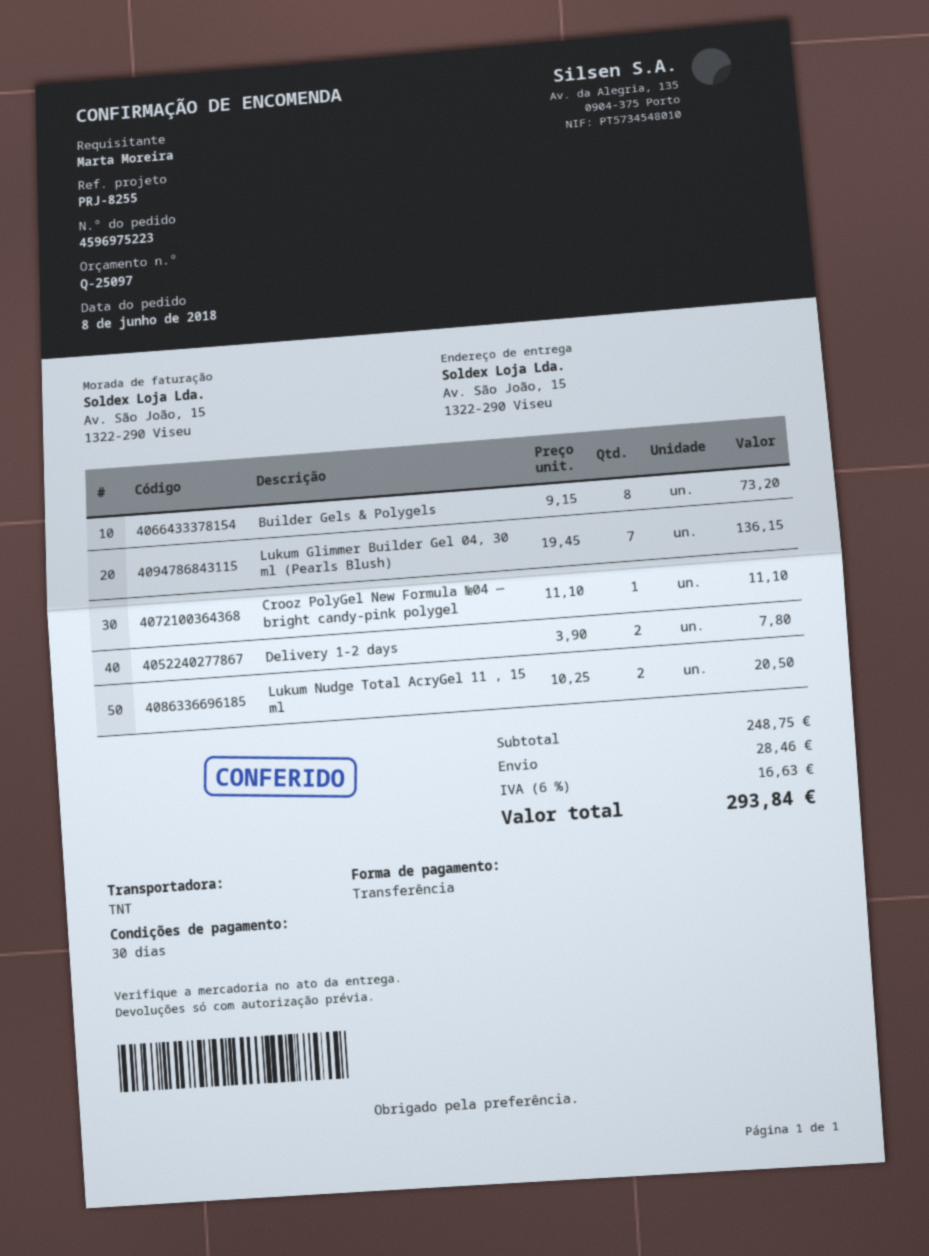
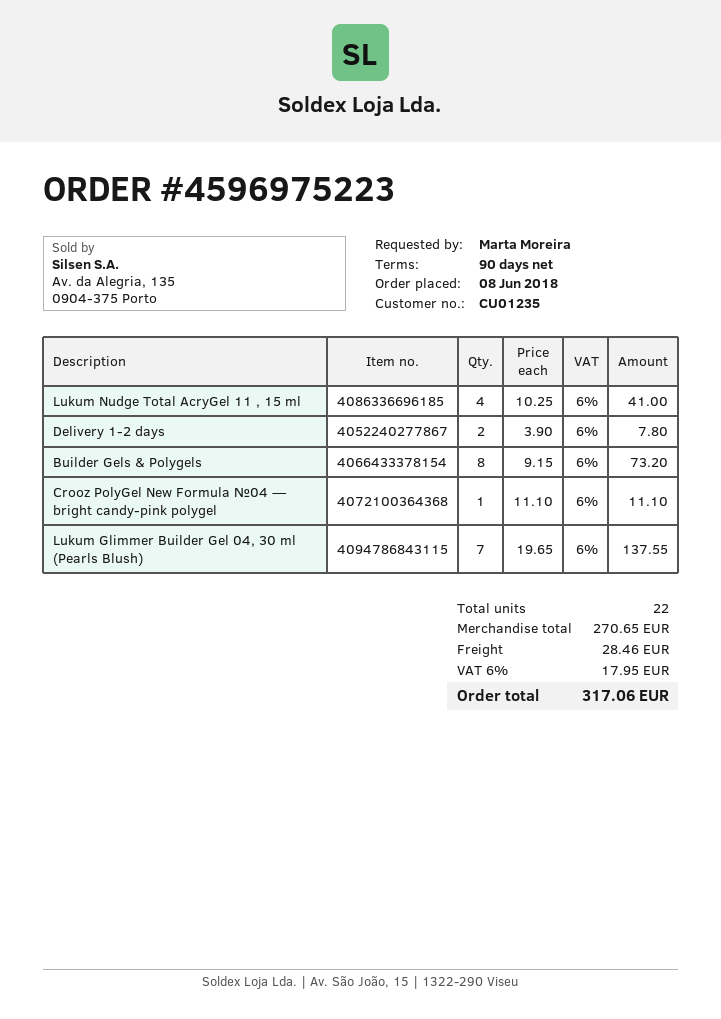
payment terms: 30 days -> 90 days
Lukum Glimmer Builder Gel 04, 30 ml (Pearls Blush): 7 x 19.45 = 136.15 -> 7 x 19.65 = 137.55
Lukum Nudge Total AcryGel 11 , 15 ml: 2 x 10.25 = 20.50 -> 4 x 10.25 = 41.00
subtotal: 248.75 -> 270.65
tax: 6% = 16.63 -> 6% = 17.95
total: 293.84 -> 317.06

